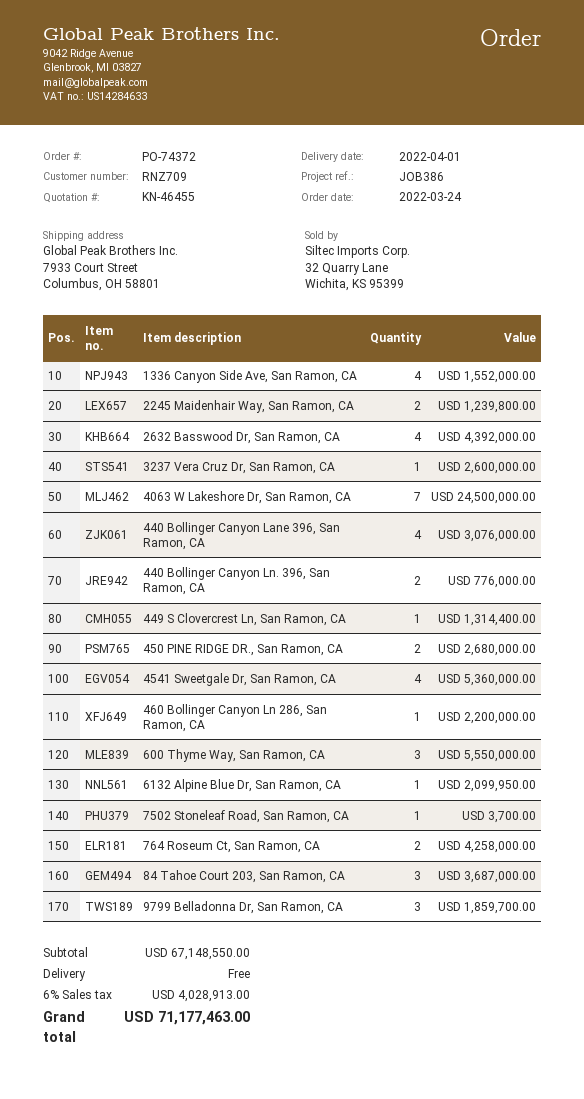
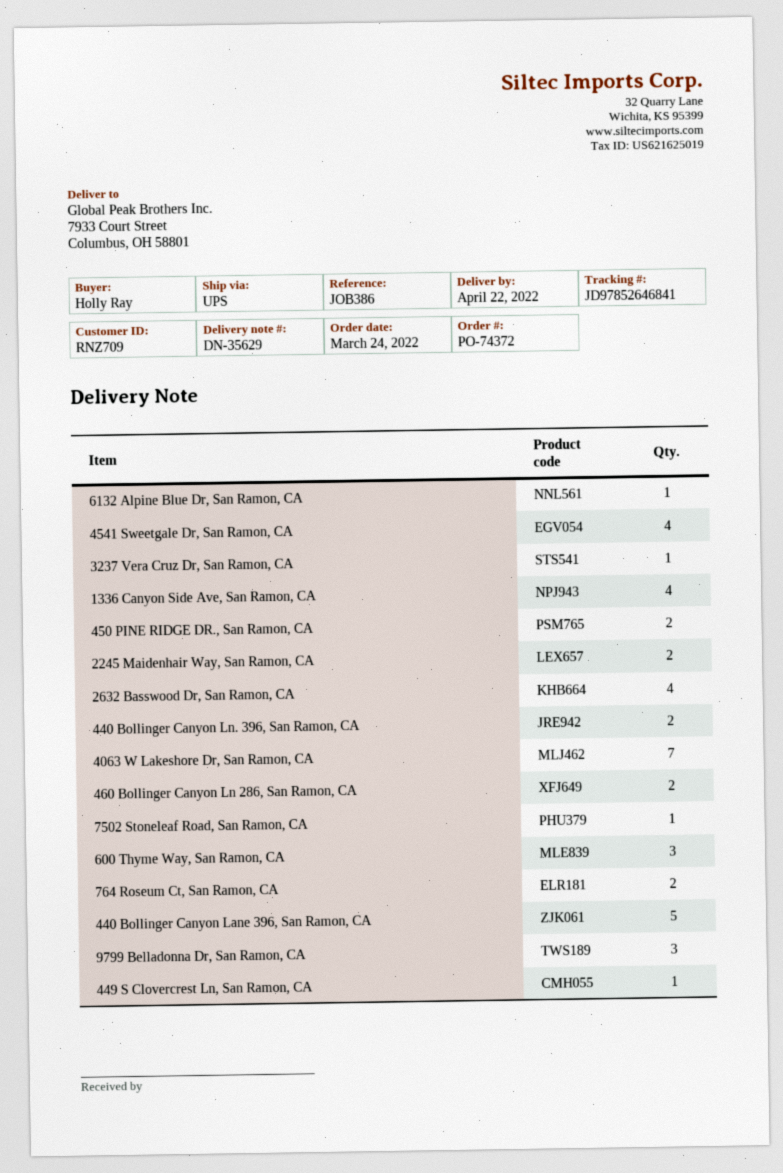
delivery date: 2022-04-01 -> 2022-04-22
440 Bollinger Canyon Lane 396, San Ramon, CA: 4 -> 5
460 Bollinger Canyon Ln 286, San Ramon, CA: 1 -> 2
84 Tahoe Court 203, San Ramon, CA: 3 -> none

